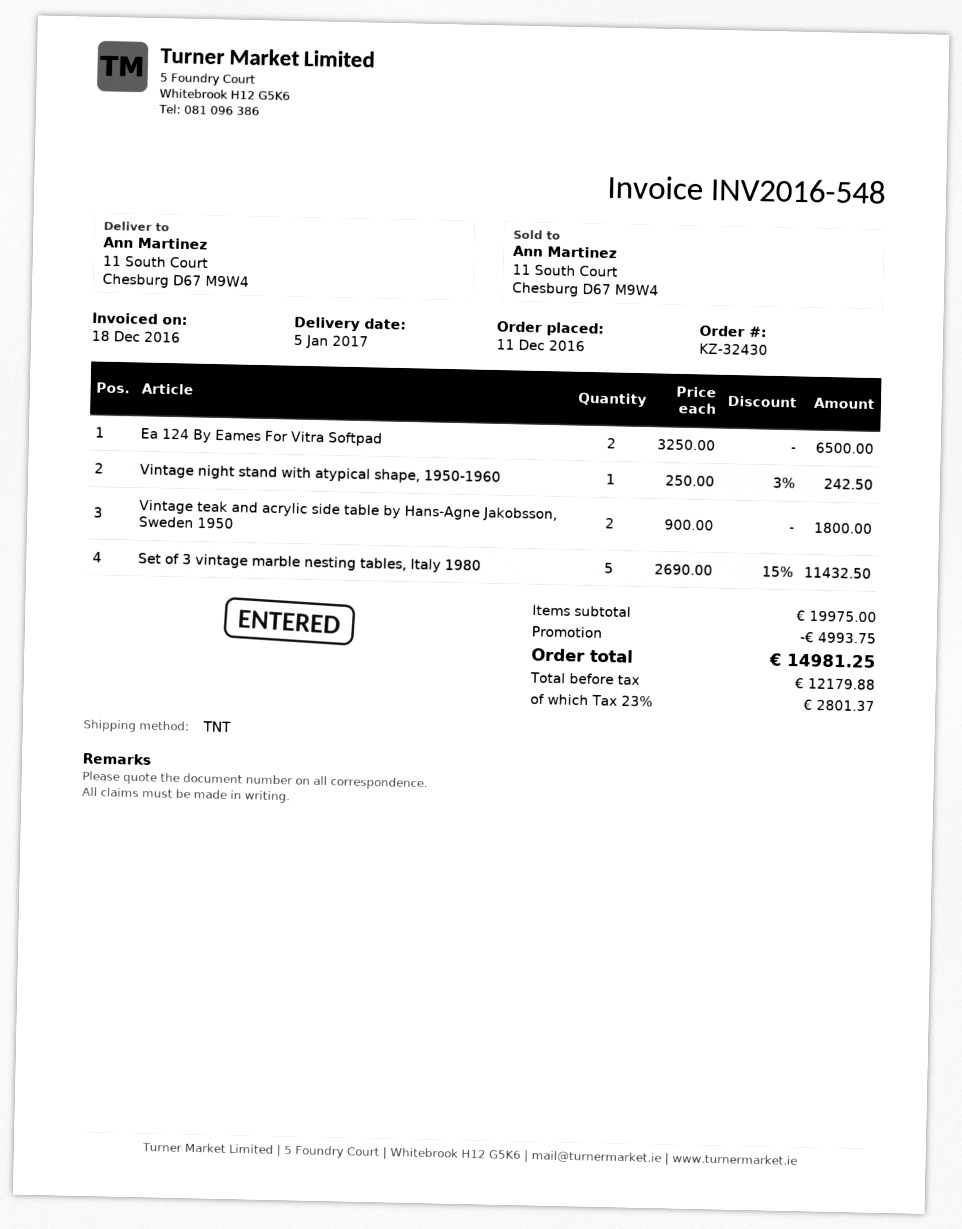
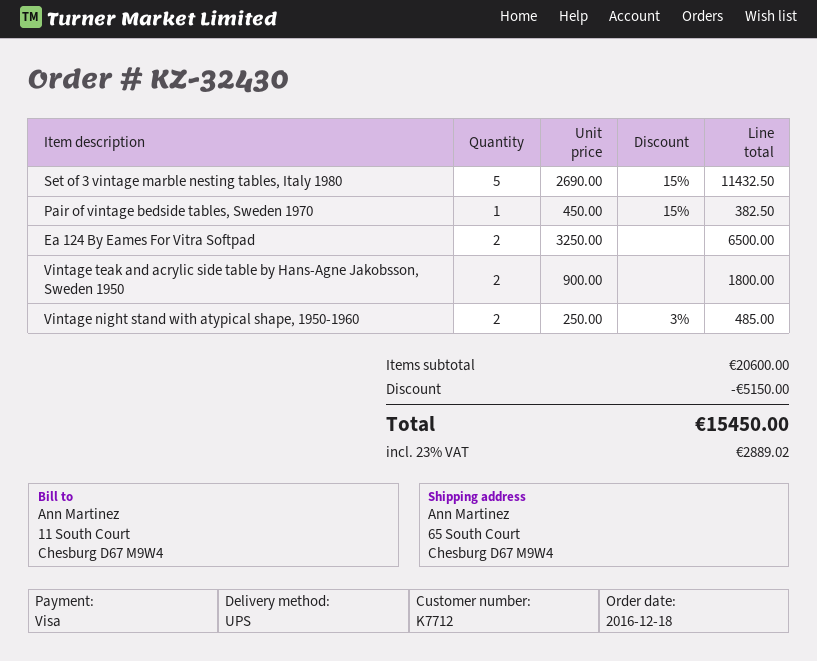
order date: 2016-12-11 -> 2016-12-18
shipping method: TNT -> UPS
ship to: 11 South Court, Chesburg D67 M9W4 -> 65 South Court, Chesburg D67 M9W4
Vintage night stand with atypical shape, 1950-1960: 1 x 250.00 - 3% = 242.50 -> 2 x 250.00 - 3% = 485.00
Pair of vintage bedside tables, Sweden 1970: none -> 1 x 450.00 - 15% = 382.50
subtotal: 19975.00 -> 20600.00
discount: 4993.75 -> 5150.00
tax: 23% = 2801.37 -> 23% = 2889.02
total: 14981.25 -> 15450.00

